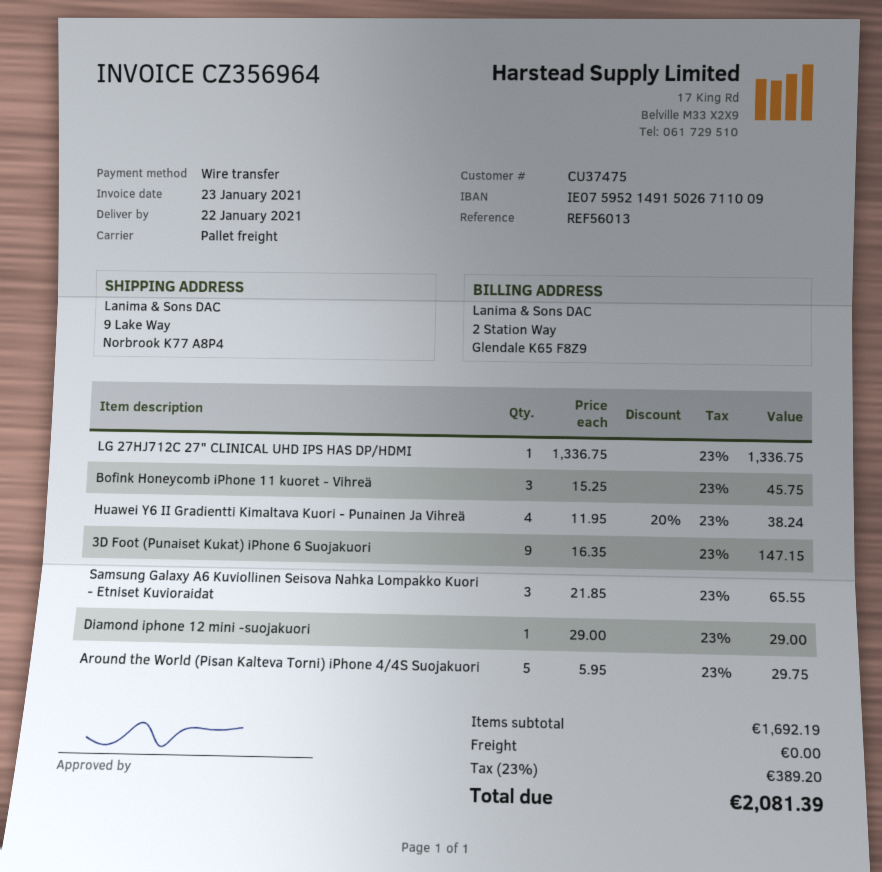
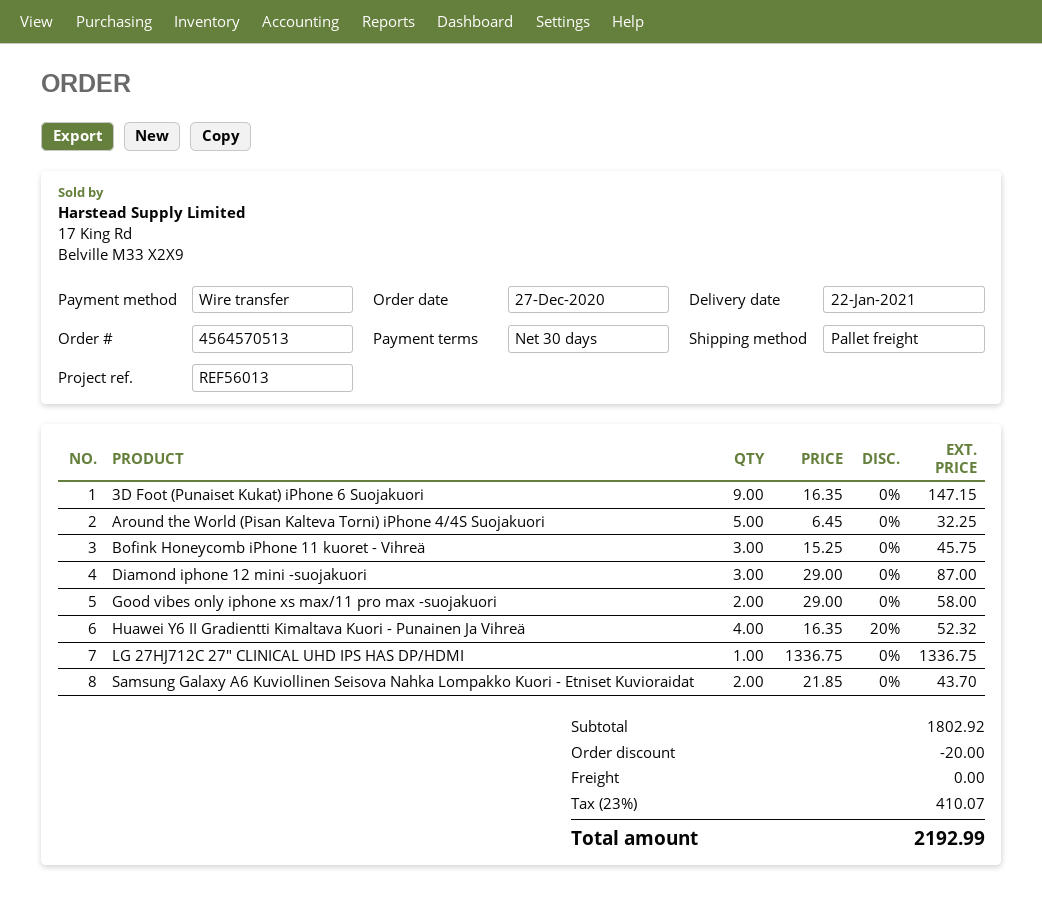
Huawei Y6 II Gradientti Kimaltava Kuori - Punainen Ja Vihreä: 4 x 11.95 - 20% = 38.24 -> 4 x 16.35 - 20% = 52.32
Samsung Galaxy A6 Kuviollinen Seisova Nahka Lompakko Kuori - Etniset Kuvioraidat: 3 x 21.85 = 65.55 -> 2 x 21.85 = 43.70
Diamond iphone 12 mini -suojakuori: 1 x 29.00 = 29.00 -> 3 x 29.00 = 87.00
Around the World (Pisan Kalteva Torni) iPhone 4/4S Suojakuori: 5 x 5.95 = 29.75 -> 5 x 6.45 = 32.25
Good vibes only iphone xs max/11 pro max -suojakuori: none -> 2 x 29.00 = 58.00
subtotal: 1692.19 -> 1802.92
discount: none -> 20.00
tax: 23% = 389.20 -> 23% = 410.07
total: 2081.39 -> 2192.99

